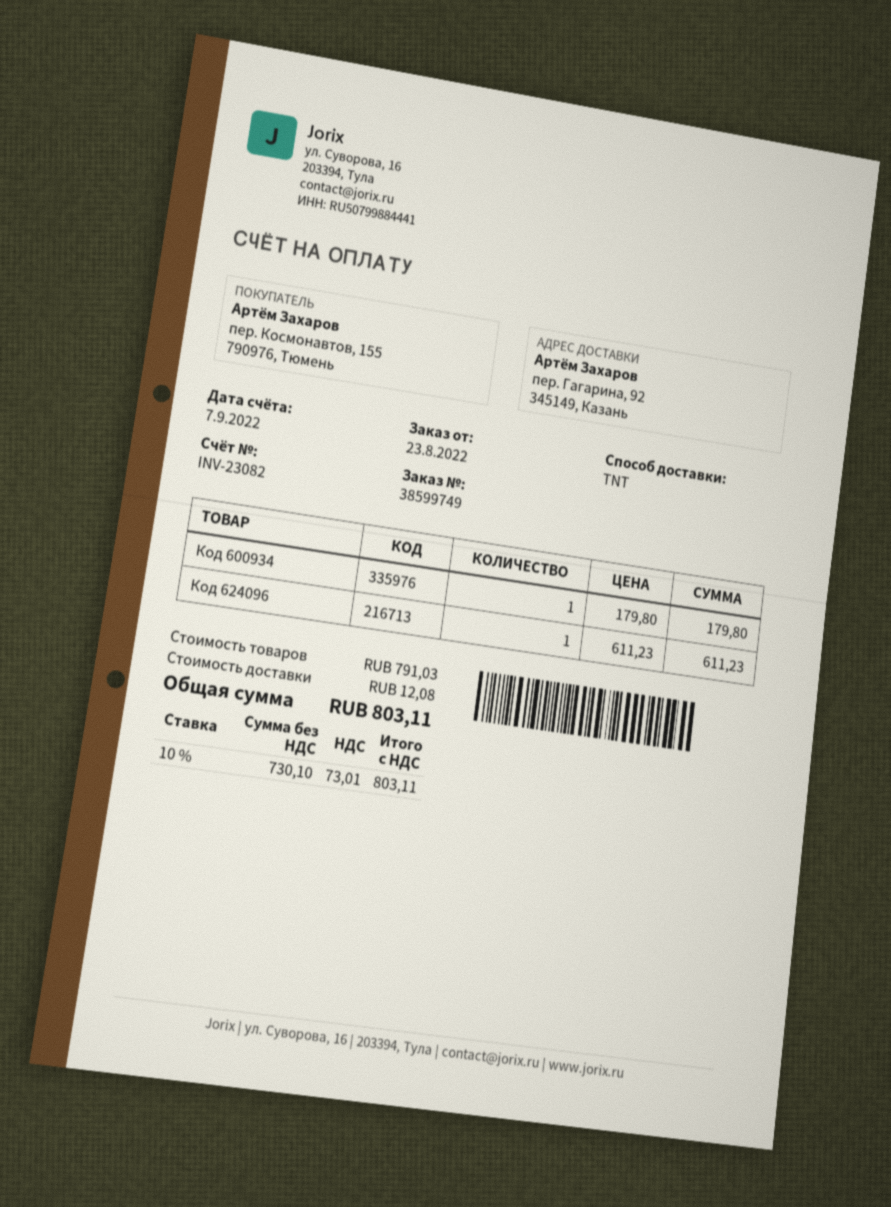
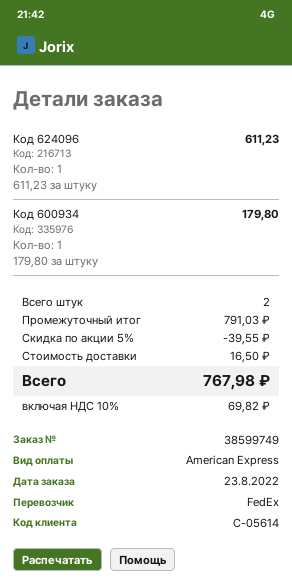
shipping method: TNT -> FedEx
discount: none -> 5% = 39.55
shipping: 12.08 -> 16.50
tax: 10% = 73.01 -> 10% = 69.82
total: 803.11 -> 767.98

